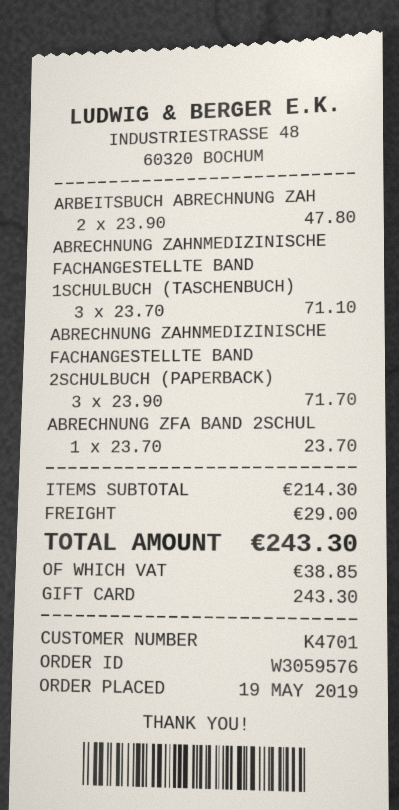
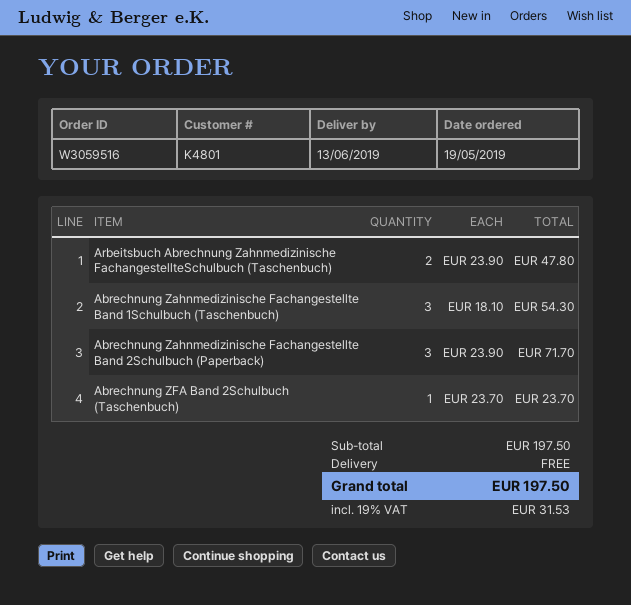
order number: W3059576 -> W3059516
customer number: K4701 -> K4801
ABRECHNUNG ZAHNMEDIZINISCHE FACHANGESTELLTE BAND 1SCHULBUCH (TASCHENBUCH): 3 x 23.70 = 71.10 -> 3 x 18.10 = 54.30
subtotal: 214.30 -> 197.50
shipping: 29.00 -> 0.00
tax: 38.85 -> 31.53
total: 243.30 -> 197.50

